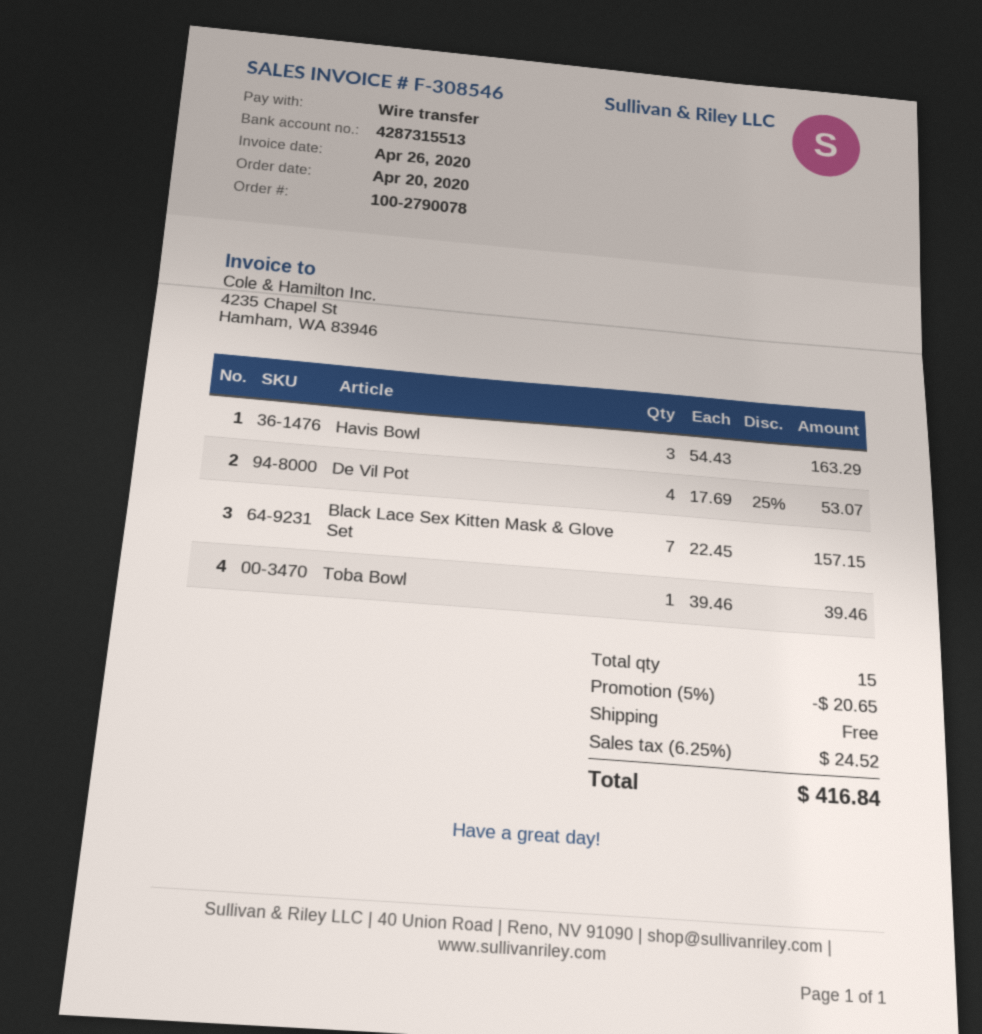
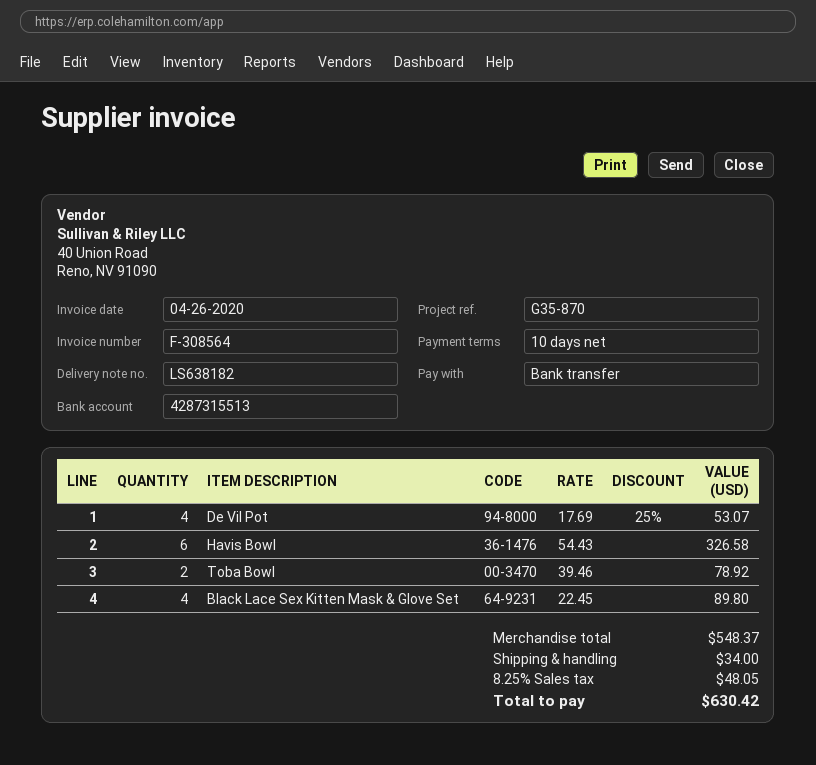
invoice number: F-308546 -> F-308564
Havis Bowl: 3 x 54.43 = 163.29 -> 6 x 54.43 = 326.58
Black Lace Sex Kitten Mask & Glove Set: 7 x 22.45 = 157.15 -> 4 x 22.45 = 89.80
Toba Bowl: 1 x 39.46 = 39.46 -> 2 x 39.46 = 78.92
discount: 5% = 20.65 -> none
shipping: 0.00 -> 34.00
tax: 6.25% = 24.52 -> 8.25% = 48.05
total: 416.84 -> 630.42

